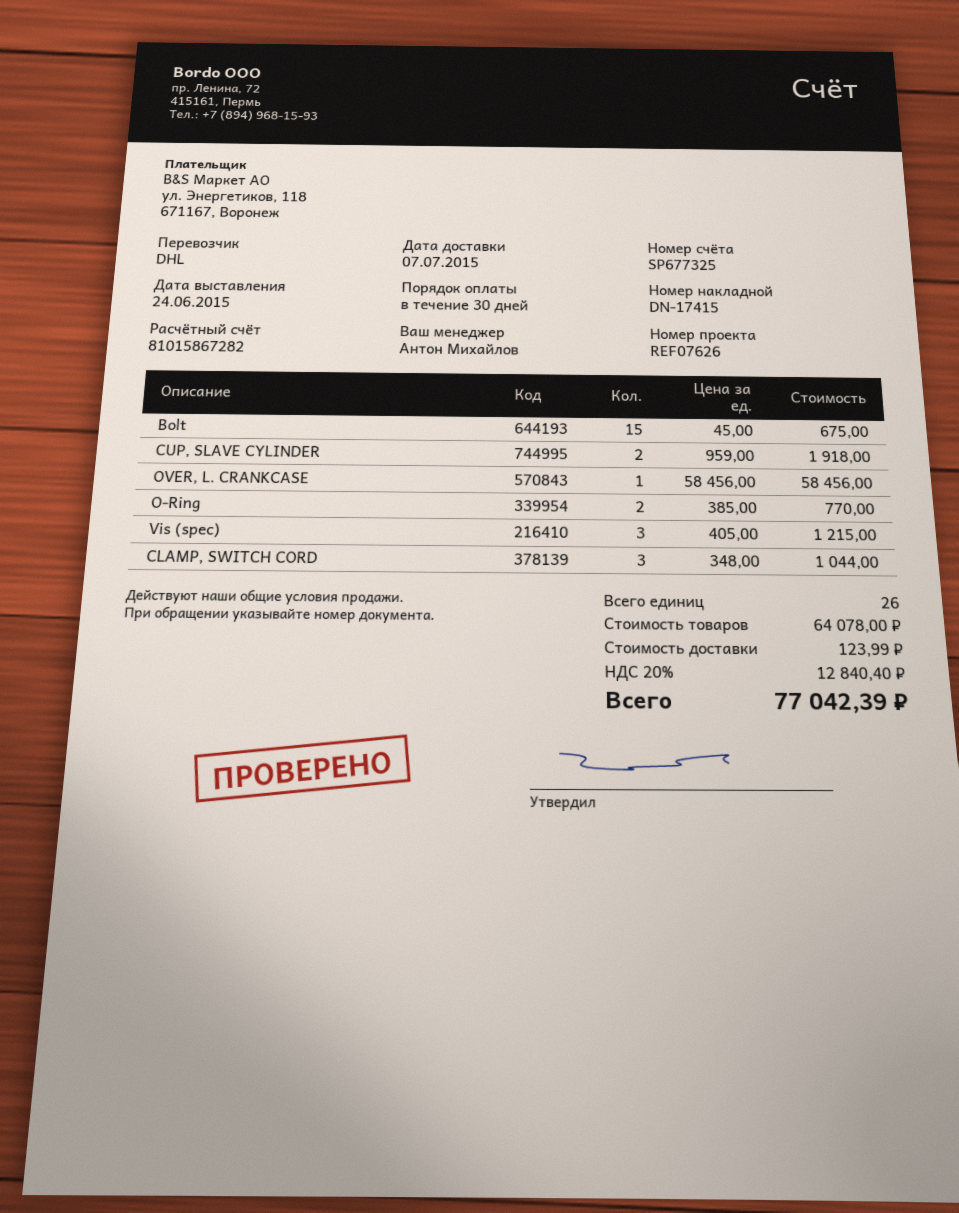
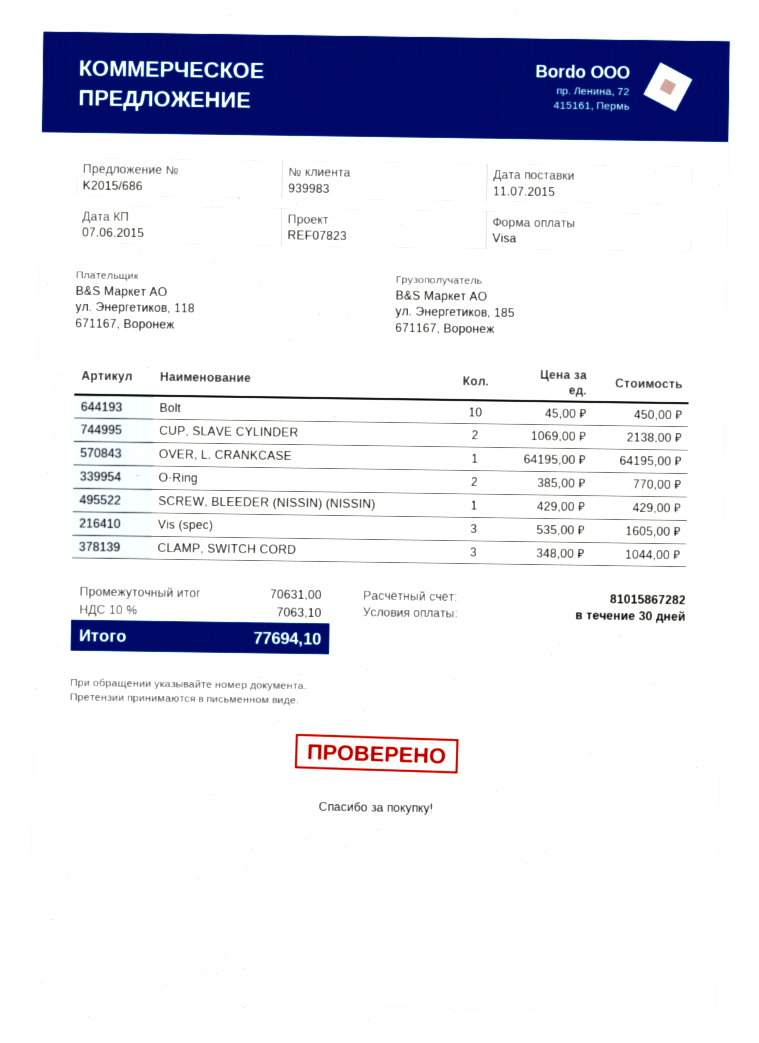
delivery date: 2015-07-07 -> 2015-07-11
reference: REF07626 -> REF07823
Bolt: 15 x 45.00 = 675.00 -> 10 x 45.00 = 450.00
CUP, SLAVE CYLINDER: 2 x 959.00 = 1918.00 -> 2 x 1069.00 = 2138.00
OVER, L. CRANKCASE: 1 x 58456.00 = 58456.00 -> 1 x 64195.00 = 64195.00
Vis (spec): 3 x 405.00 = 1215.00 -> 3 x 535.00 = 1605.00
SCREW, BLEEDER (NISSIN) (NISSIN): none -> 1 x 429.00 = 429.00
subtotal: 64078.00 -> 70631.00
shipping: 123.99 -> none
tax: 20% = 12840.40 -> 10% = 7063.10
total: 77042.39 -> 77694.10

